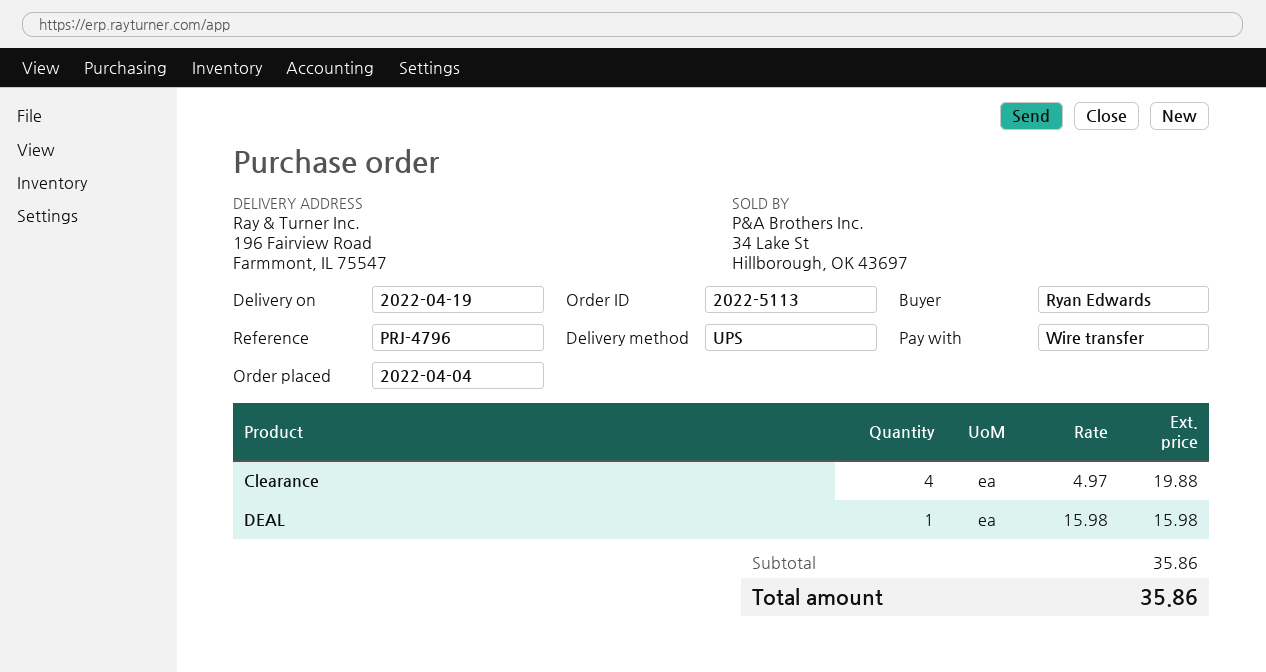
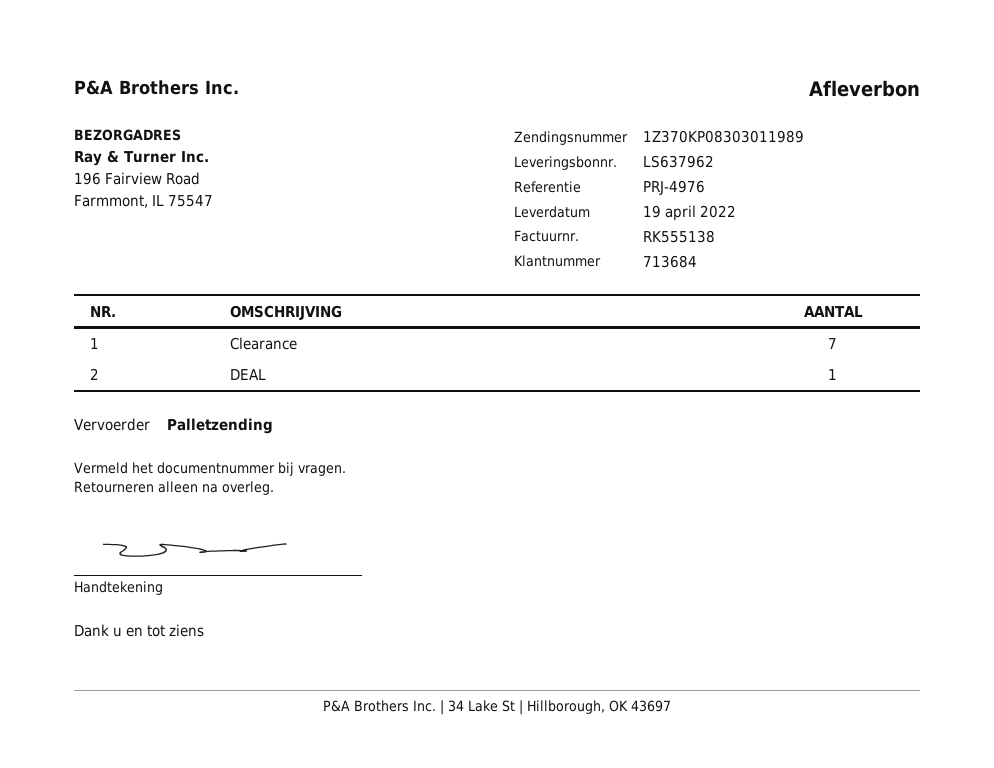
reference: PRJ-4796 -> PRJ-4976
shipping method: UPS -> pallet freight
Clearance: 4 -> 7

